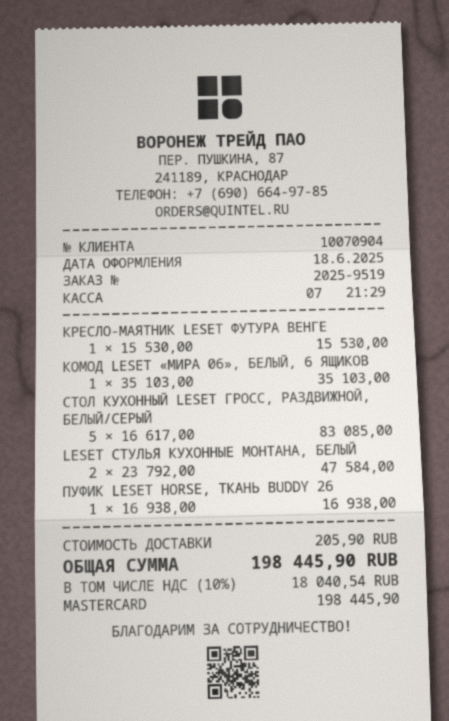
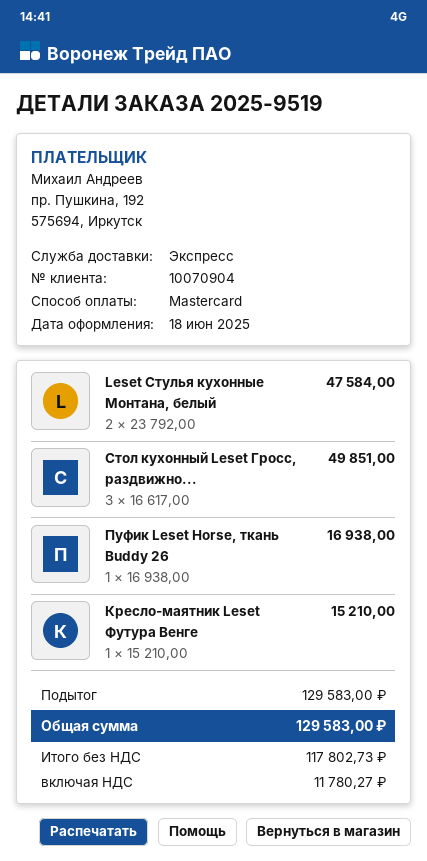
КРЕСЛО-МАЯТНИК LESET ФУТУРА ВЕНГЕ: 1 x 15530.00 = 15530.00 -> 1 x 15210.00 = 15210.00
КОМОД LESET «МИРА 06», БЕЛЫЙ, 6 ЯЩИКОВ: 1 x 35103.00 = 35103.00 -> none
СТОЛ КУХОННЫЙ LESET ГРОСС, РАЗДВИЖНОЙ, БЕЛЫЙ/СЕРЫЙ: 5 x 16617.00 = 83085.00 -> 3 x 16617.00 = 49851.00
shipping: 205.90 -> none
tax: 18040.54 -> 11780.27
total: 198445.90 -> 129583.00

